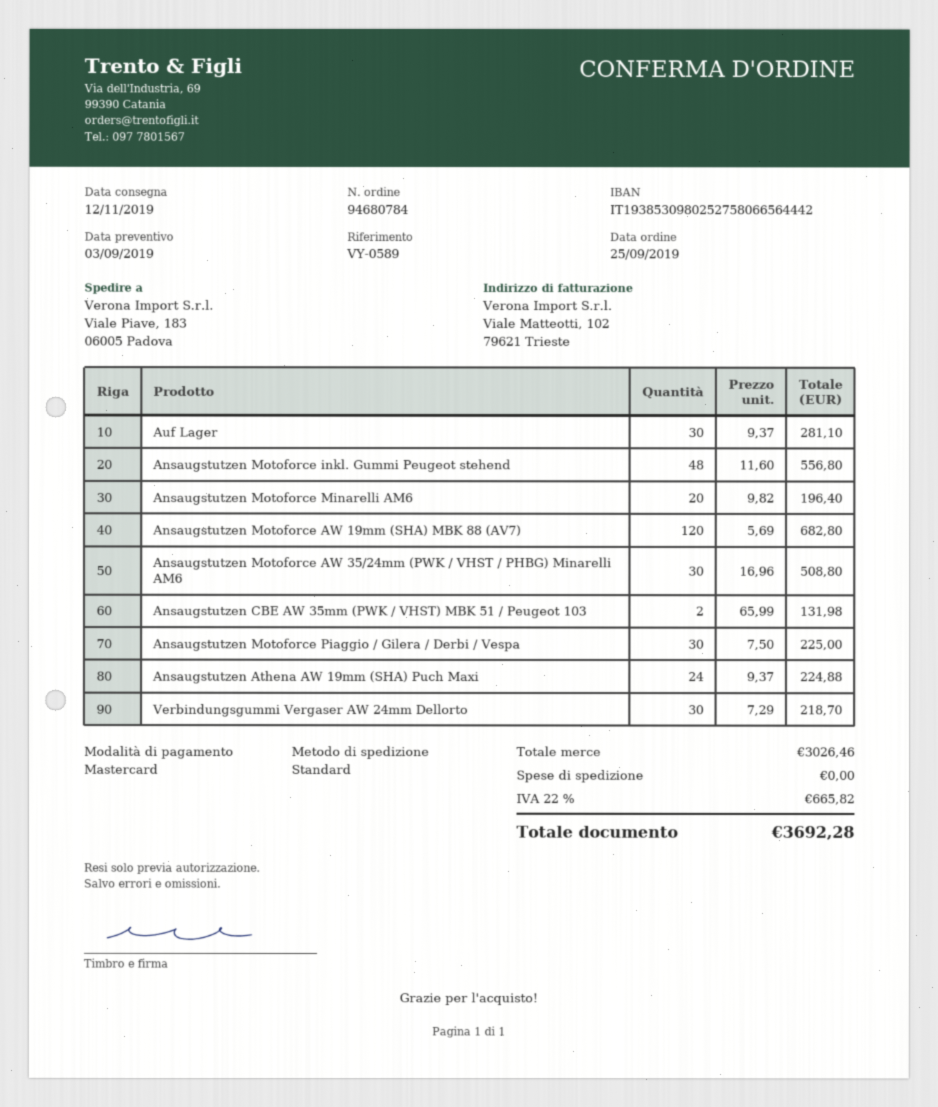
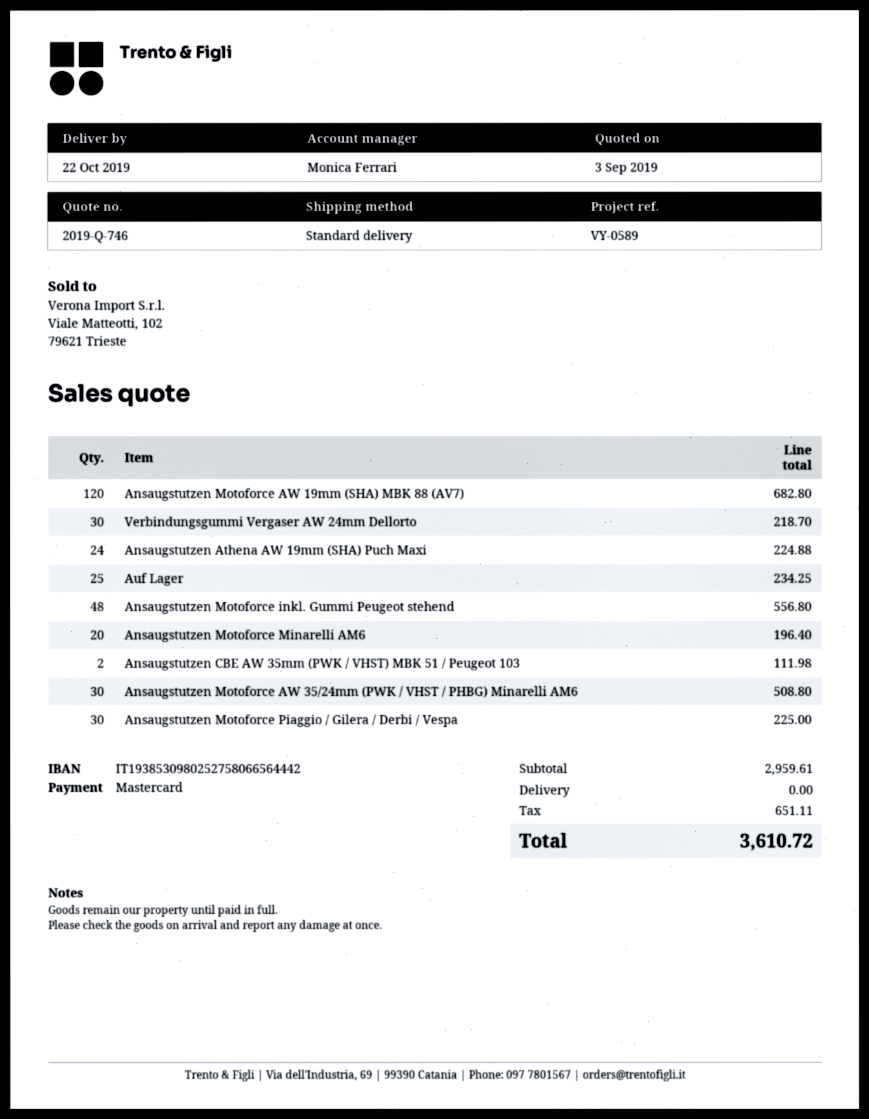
delivery date: 2019-11-12 -> 2019-10-22
Auf Lager: 30 for 281.10 -> 25 for 234.25
Ansaugstutzen CBE AW 35mm (PWK / VHST) MBK 51 / Peugeot 103: 2 for 131.98 -> 2 for 111.98
subtotal: 3026.46 -> 2959.61
tax: 665.82 -> 651.11
total: 3692.28 -> 3610.72

